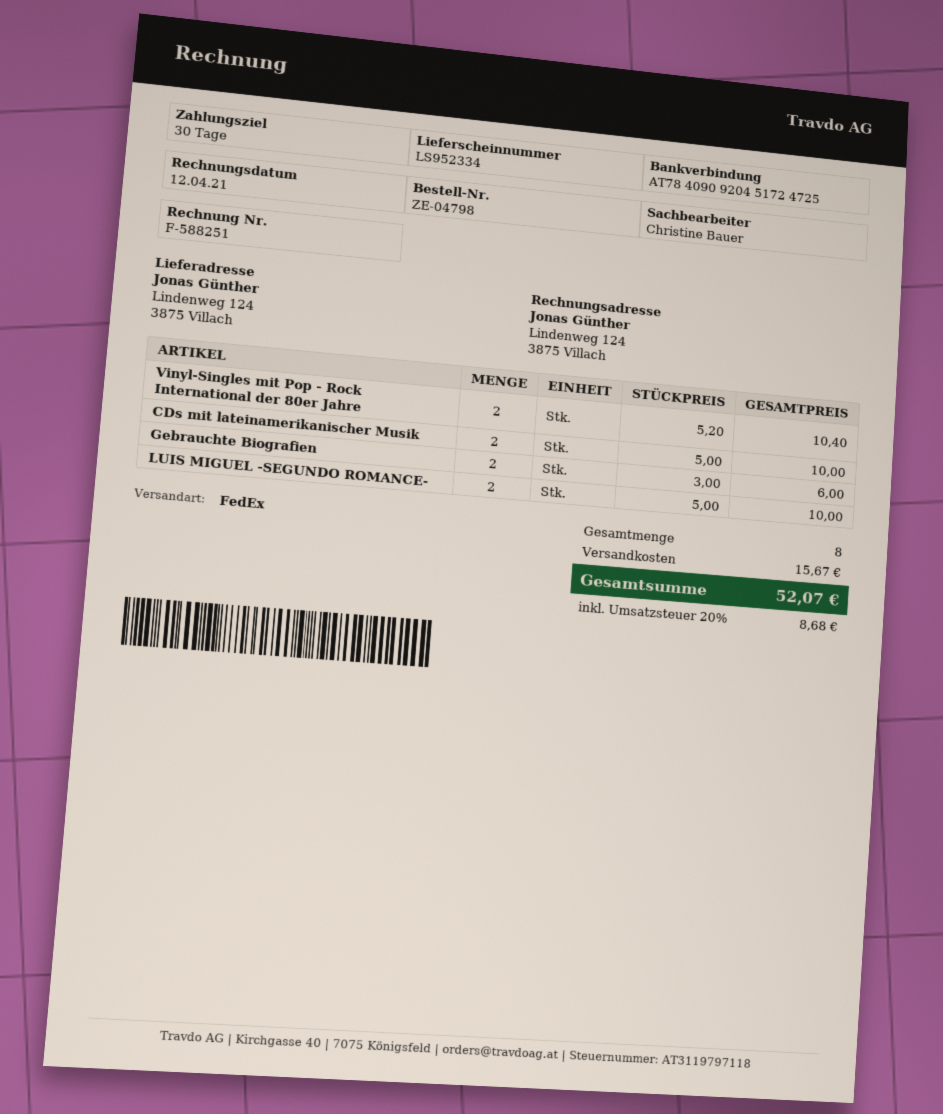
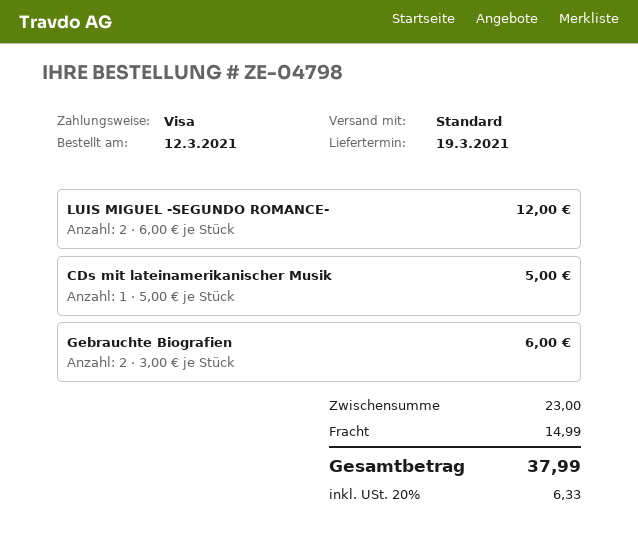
shipping method: FedEx -> standard
Vinyl-Singles mit Pop - Rock International der 80er Jahre: 2 x 5.20 = 10.40 -> none
CDs mit lateinamerikanischer Musik: 2 x 5.00 = 10.00 -> 1 x 5.00 = 5.00
LUIS MIGUEL -SEGUNDO ROMANCE-: 2 x 5.00 = 10.00 -> 2 x 6.00 = 12.00
shipping: 15.67 -> 14.99
tax: 20% = 8.68 -> 20% = 6.33
total: 52.07 -> 37.99

